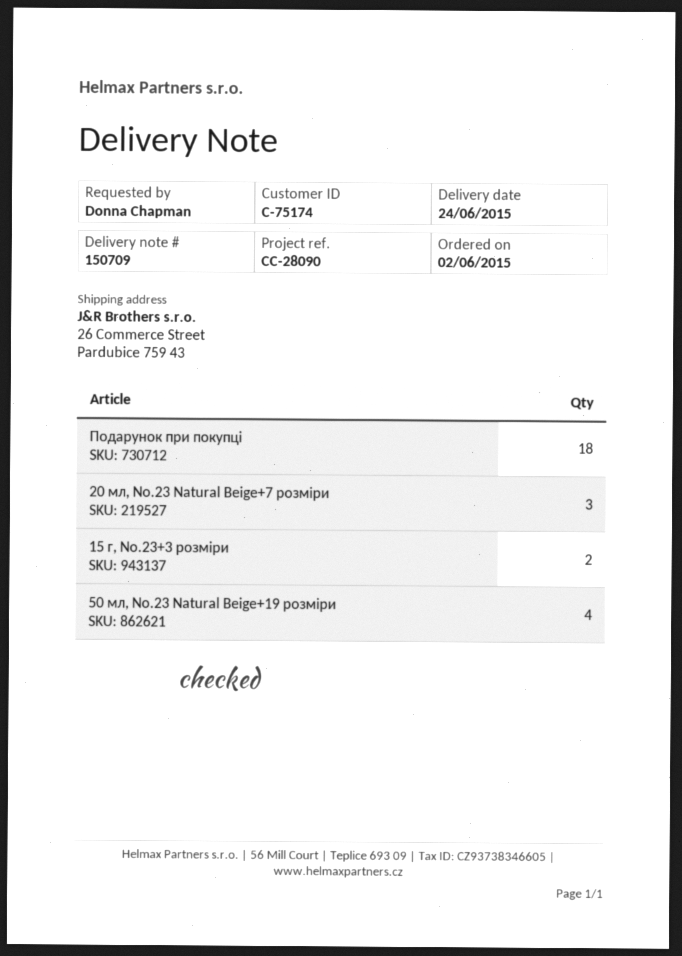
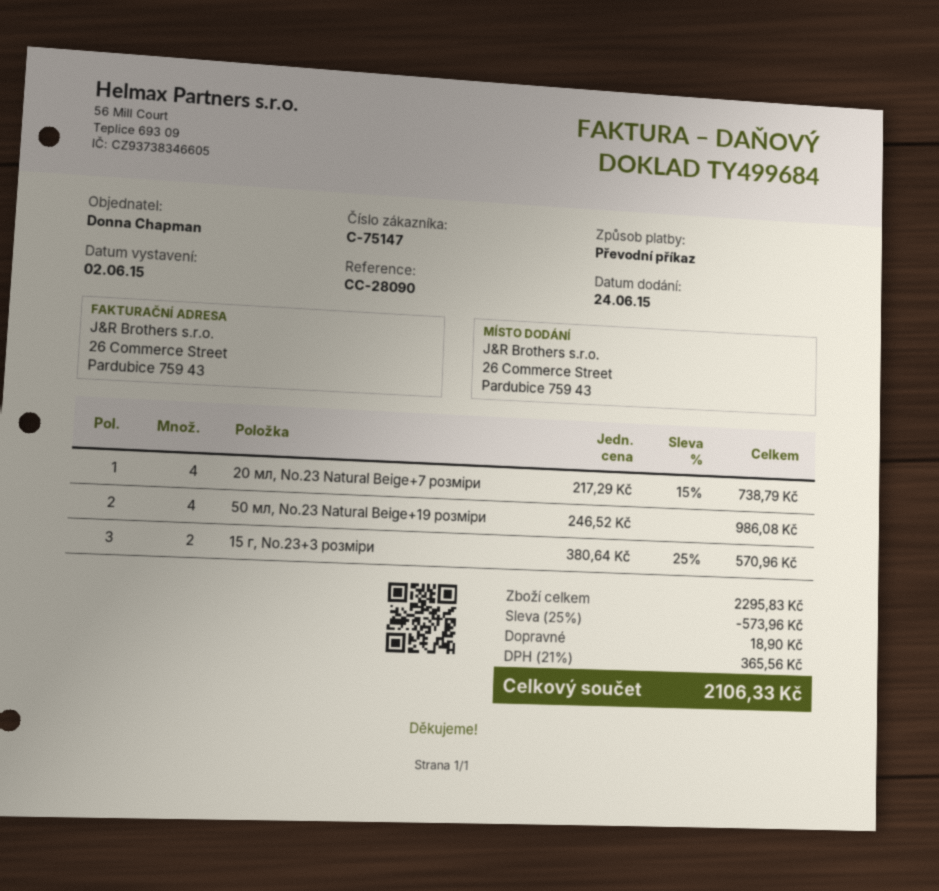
customer number: C-75174 -> C-75147
Подарунок при покупці: 18 -> none
20 мл, No.23 Natural Beige+7 розміри: 3 -> 4

